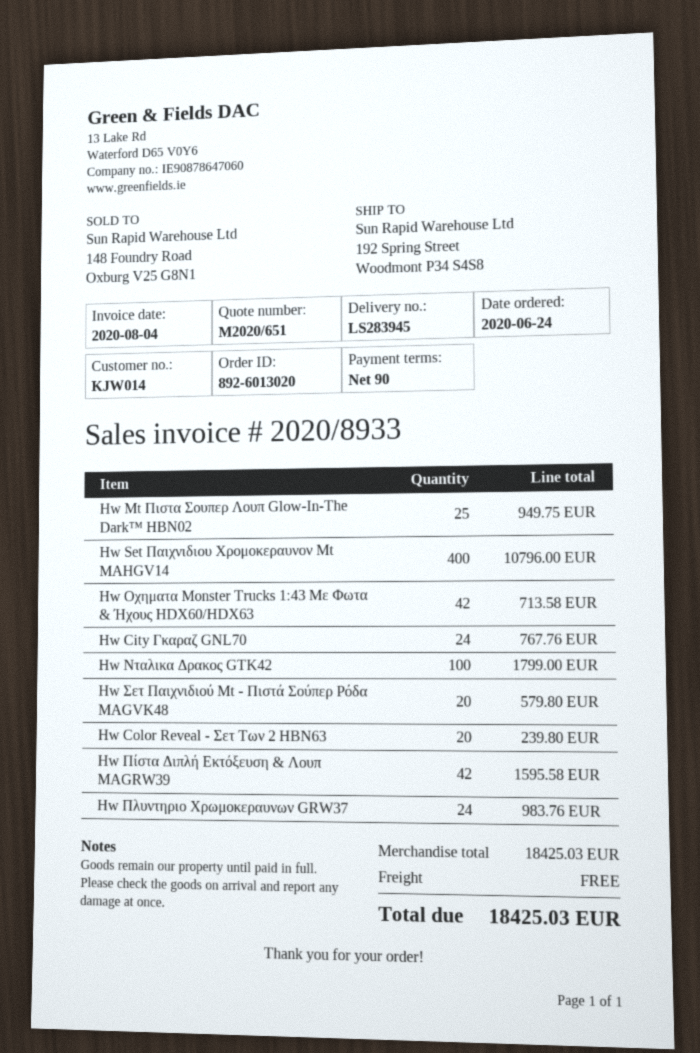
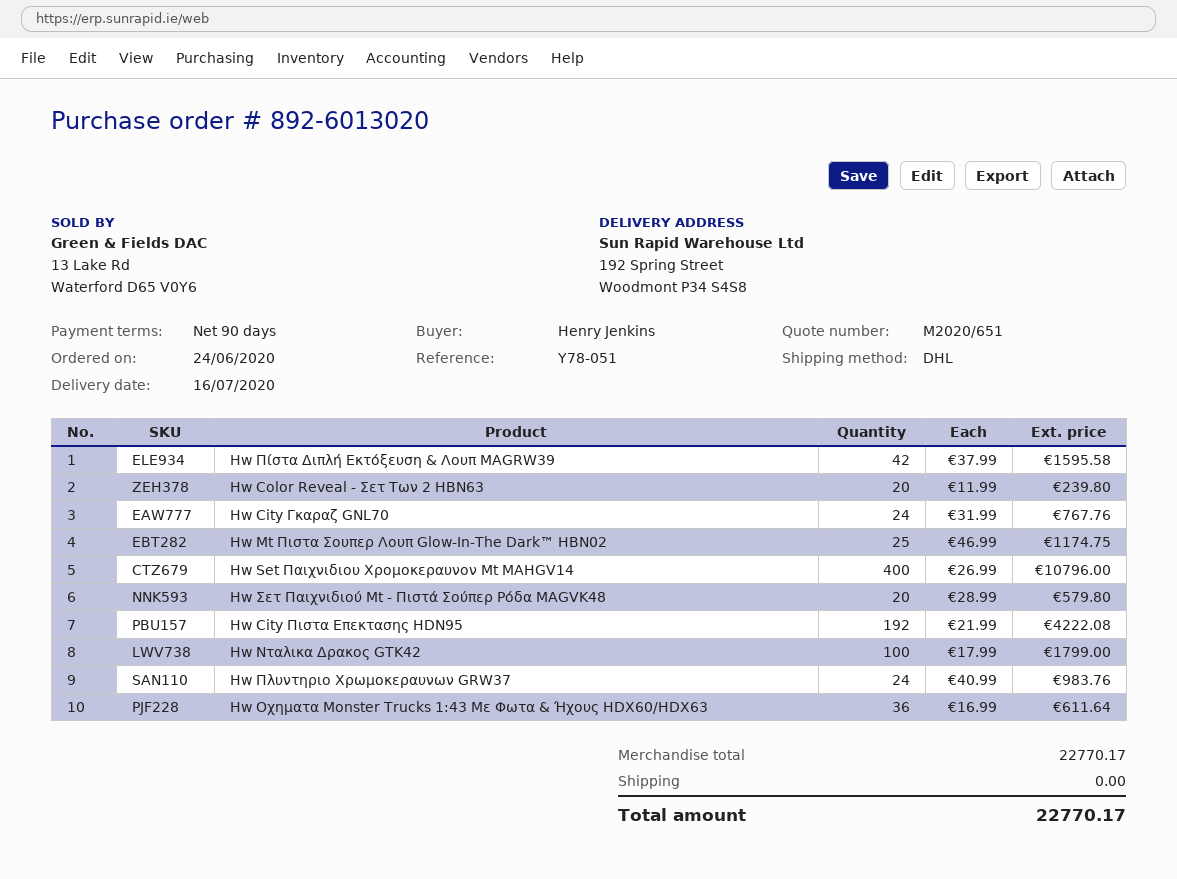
Hw Mt Πιστα Σουπερ Λουπ Glow-In-The Dark™ HBN02: 25 for 949.75 -> 25 for 1174.75
Hw Οχηματα Monster Trucks 1:43 Με Φωτα & Ήχους HDX60/HDX63: 42 for 713.58 -> 36 for 611.64
Hw City Πιστα Επεκτασης HDN95: none -> 192 for 4222.08
subtotal: 18425.03 -> 22770.17
total: 18425.03 -> 22770.17

